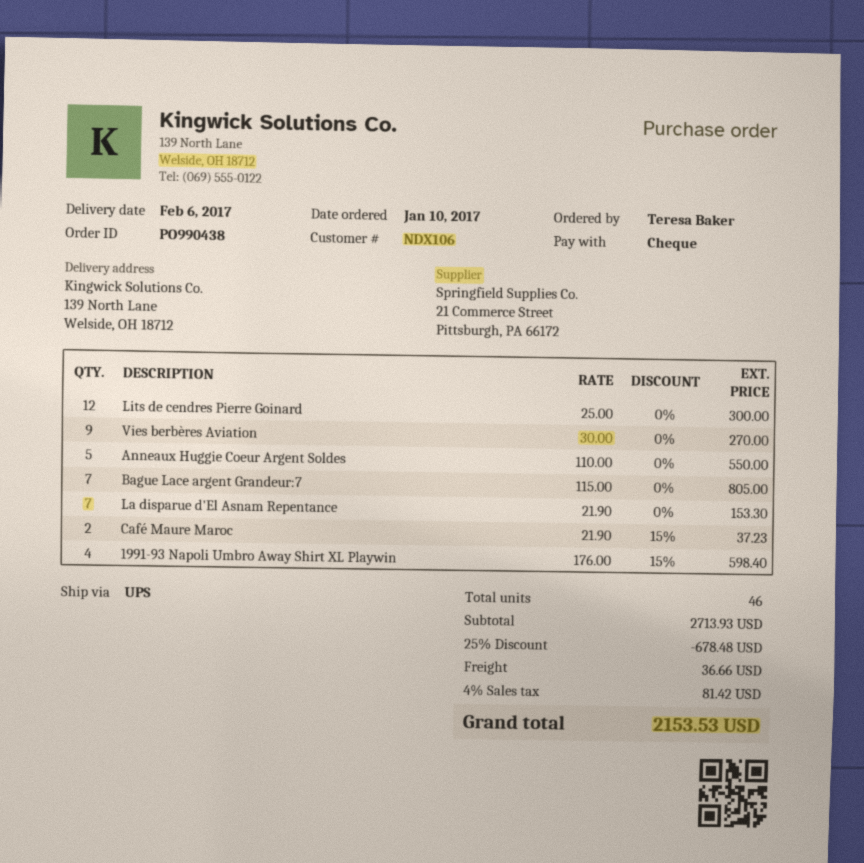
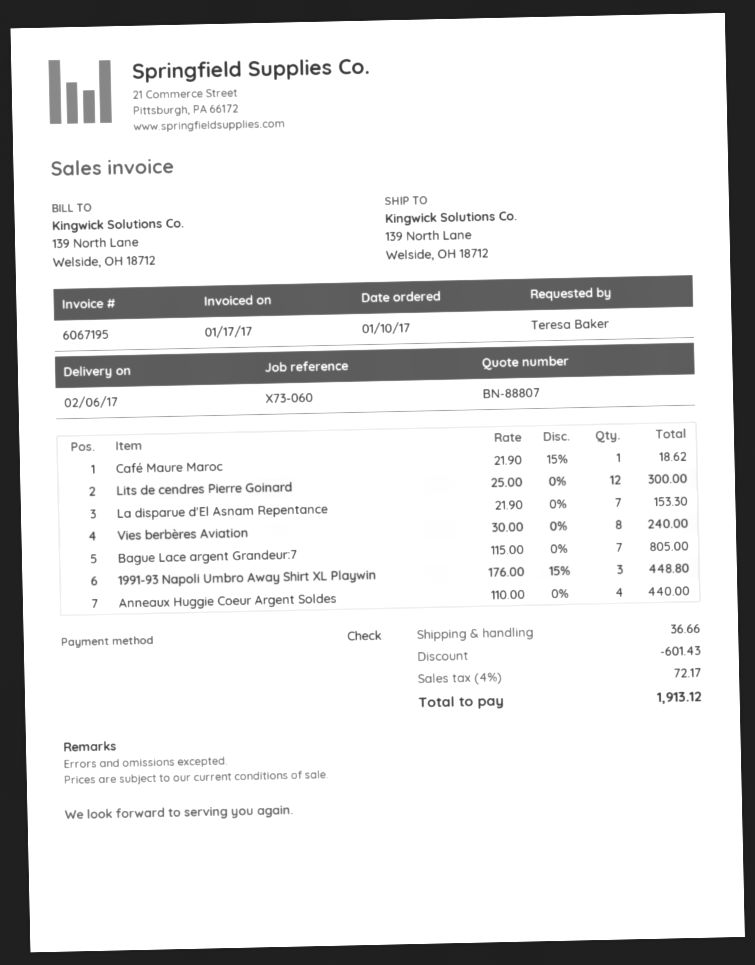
Vies berbères Aviation: 9 x 30.00 = 270.00 -> 8 x 30.00 = 240.00
Anneaux Huggie Coeur Argent Soldes: 5 x 110.00 = 550.00 -> 4 x 110.00 = 440.00
Café Maure Maroc: 2 x 21.90 - 15% = 37.23 -> 1 x 21.90 - 15% = 18.62
1991-93 Napoli Umbro Away Shirt XL Playwin: 4 x 176.00 - 15% = 598.40 -> 3 x 176.00 - 15% = 448.80
discount: 678.48 -> 601.43
tax: 4% = 81.42 -> 4% = 72.17
total: 2153.53 -> 1913.12

